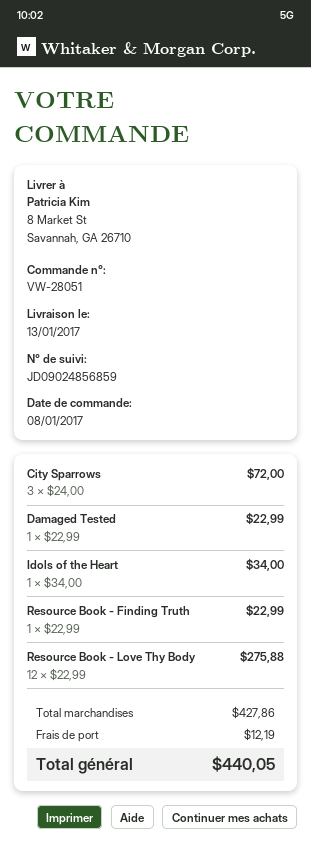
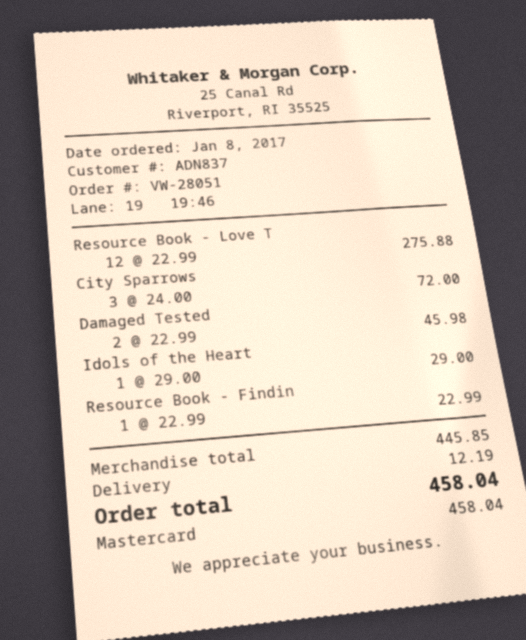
Damaged Tested: 1 x 22.99 = 22.99 -> 2 x 22.99 = 45.98
Idols of the Heart: 1 x 34.00 = 34.00 -> 1 x 29.00 = 29.00
subtotal: 427.86 -> 445.85
total: 440.05 -> 458.04

